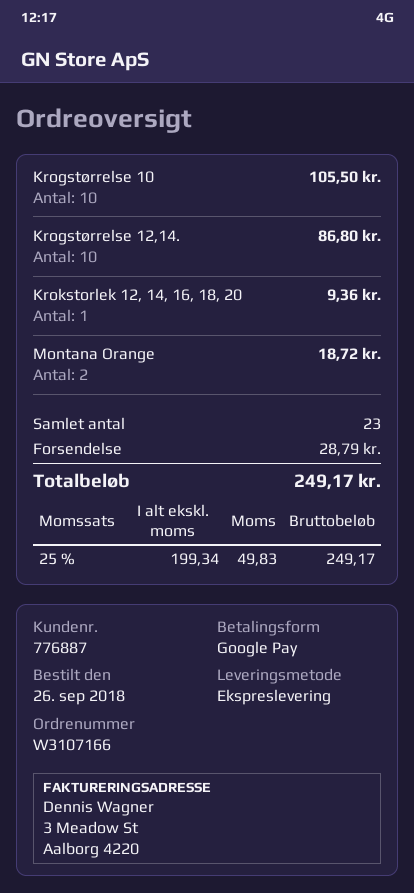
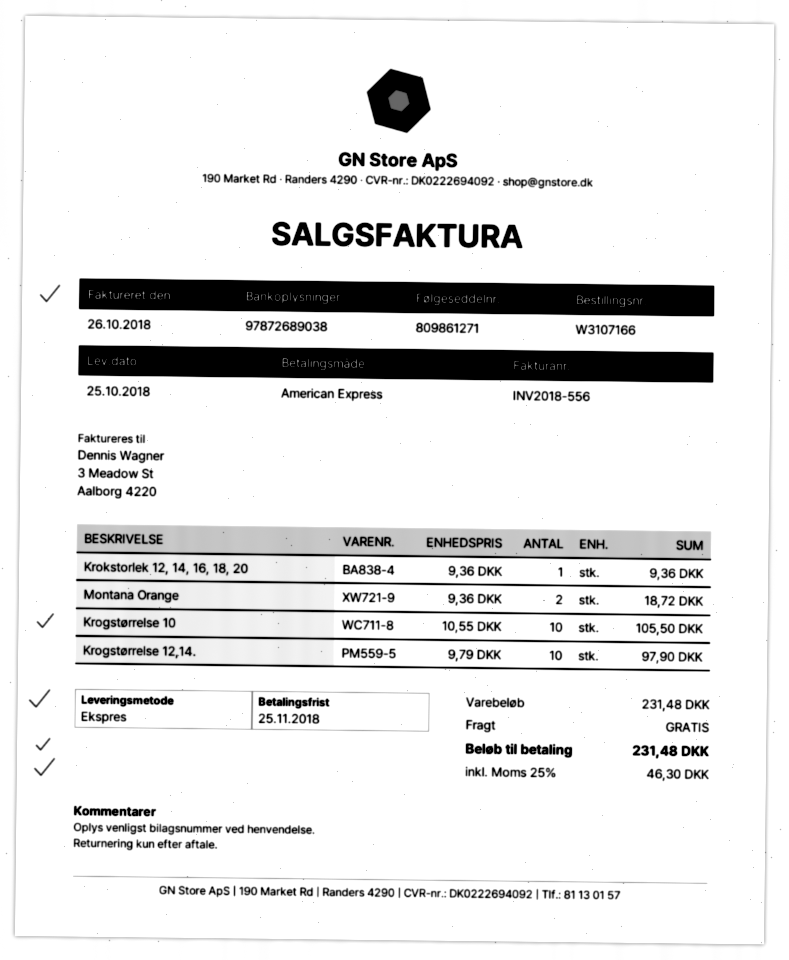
payment method: Google Pay -> American Express
Krogstørrelse 12,14.: 10 for 86.80 -> 10 for 97.90
shipping: 28.79 -> 0.00
tax: 25% = 49.83 -> 25% = 46.30
total: 249.17 -> 231.48

